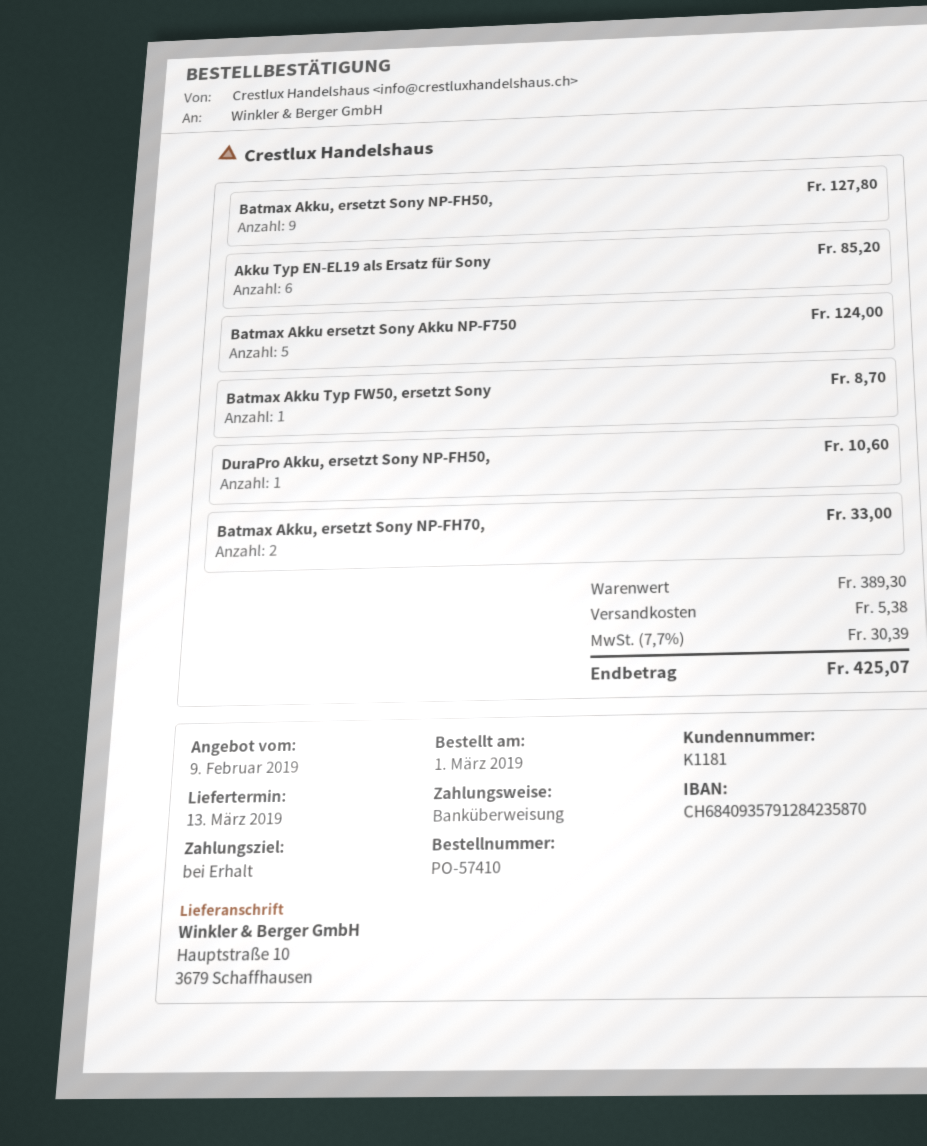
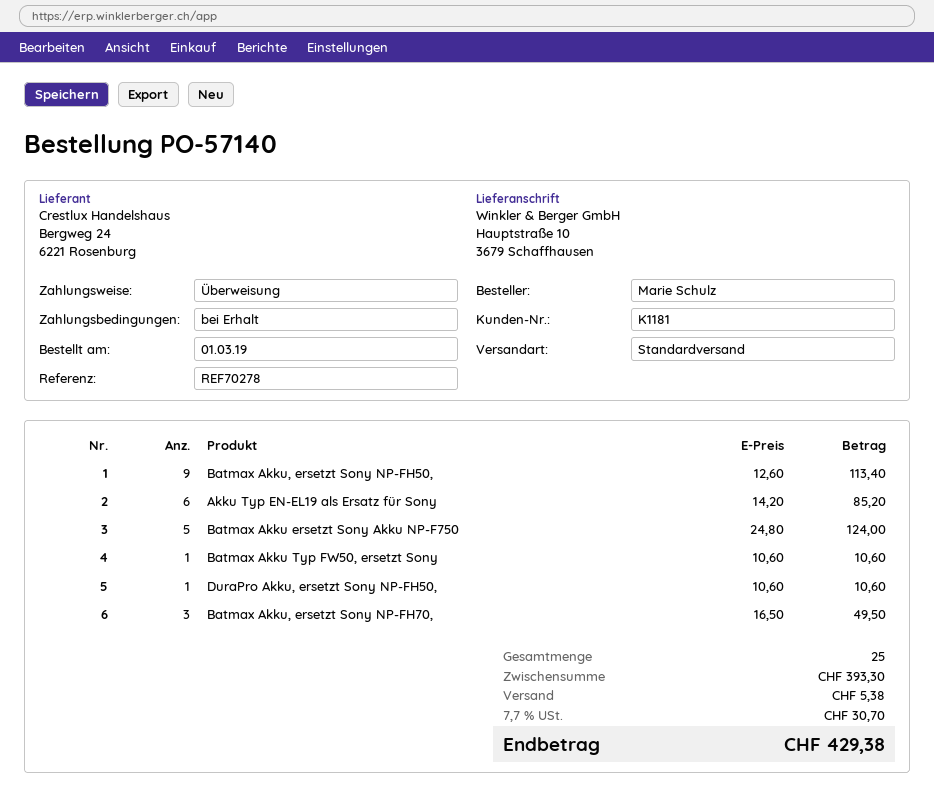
order number: PO-57410 -> PO-57140
Batmax Akku, ersetzt Sony NP-FH50,: 9 for 127.80 -> 9 for 113.40
Batmax Akku Typ FW50, ersetzt Sony: 1 for 8.70 -> 1 for 10.60
Batmax Akku, ersetzt Sony NP-FH70,: 2 for 33.00 -> 3 for 49.50
subtotal: 389.30 -> 393.30
tax: 7.7% = 30.39 -> 7.7% = 30.70
total: 425.07 -> 429.38

